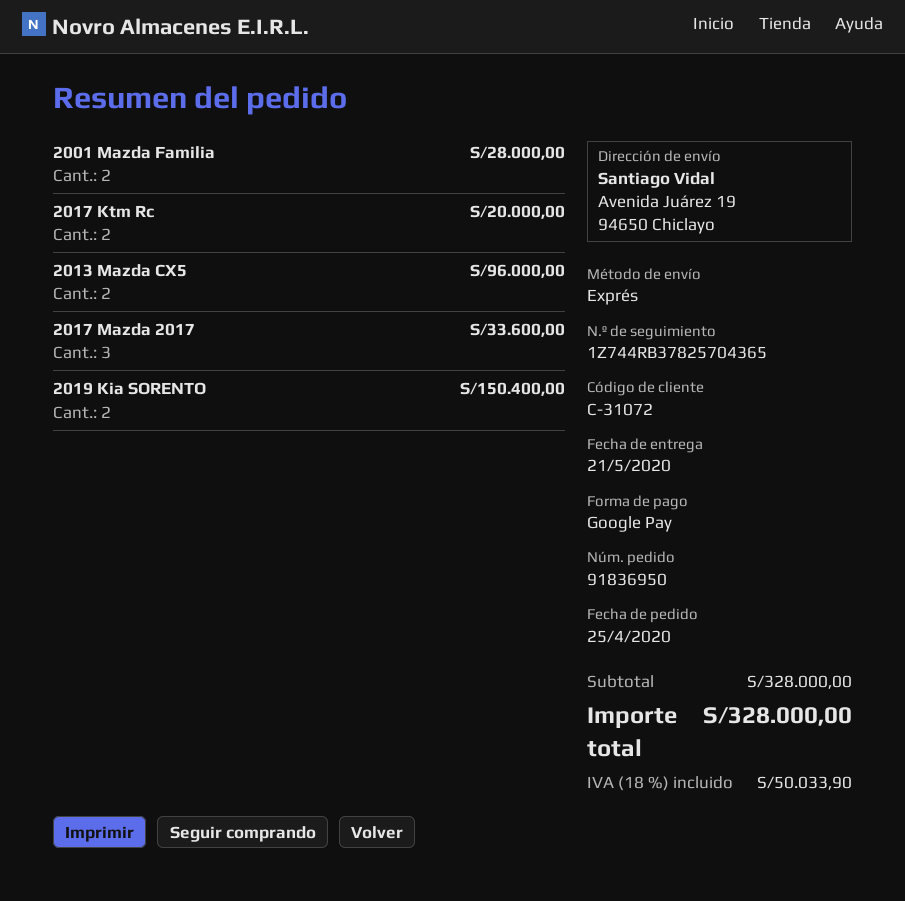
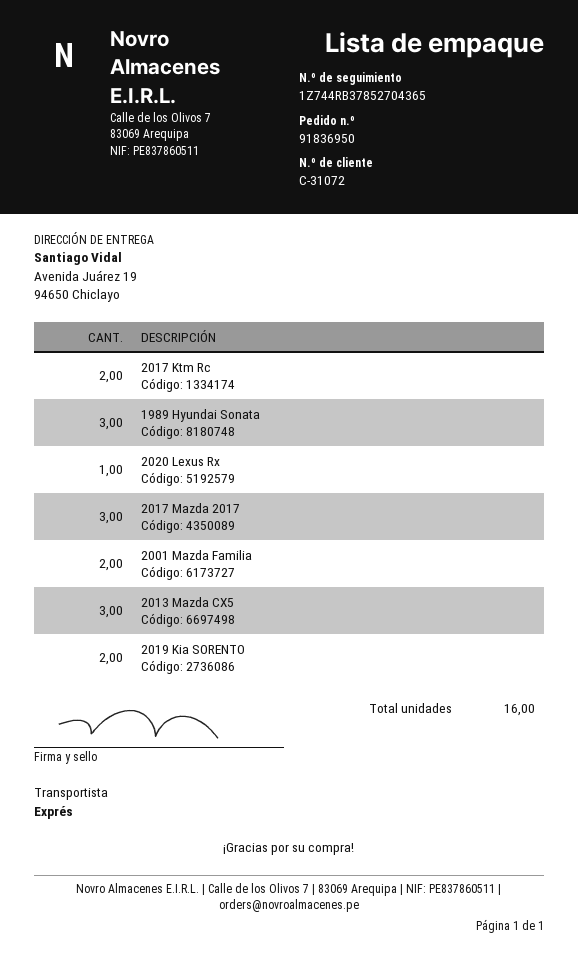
tracking number: 1Z744RB37825704365 -> 1Z744RB37852704365
2013 Mazda CX5: 2 -> 3
1989 Hyundai Sonata: none -> 3
2020 Lexus Rx: none -> 1

